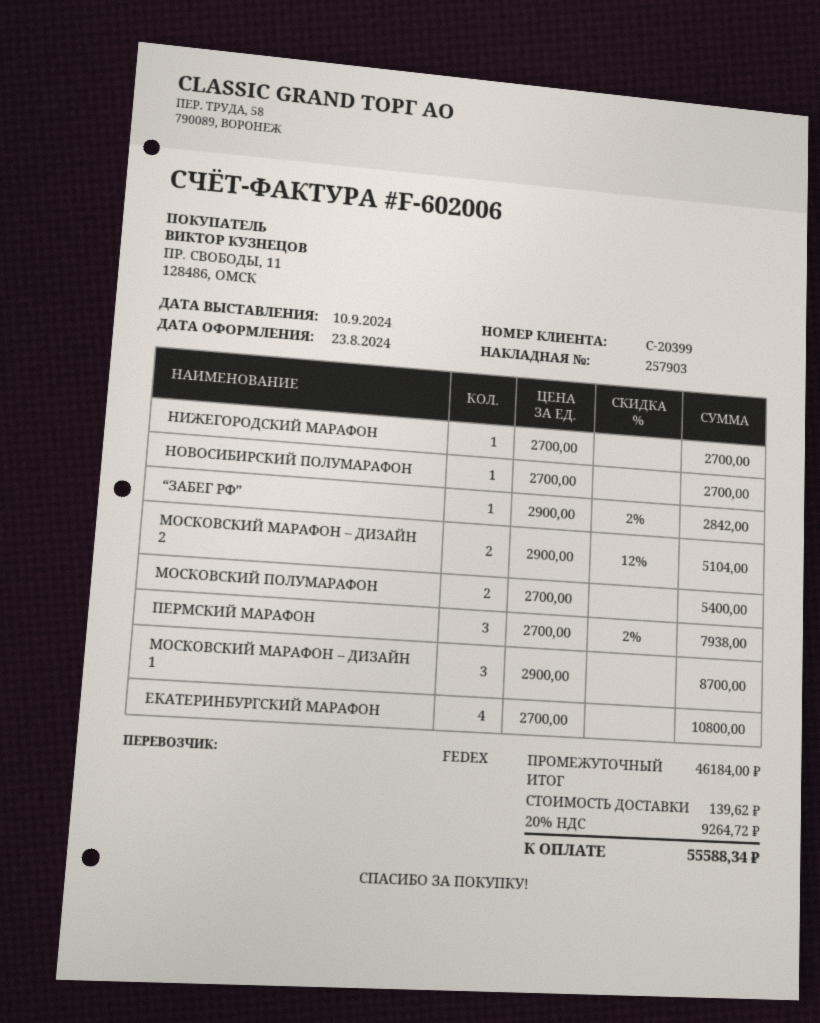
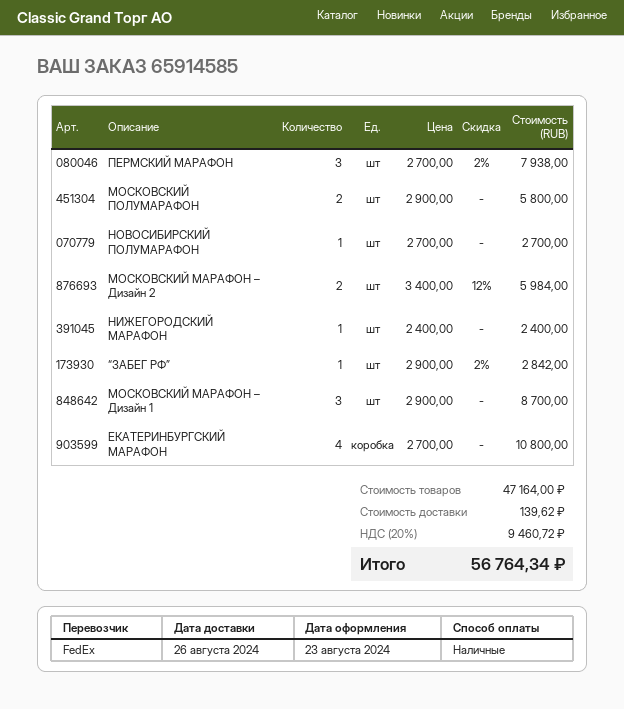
НИЖЕГОРОДСКИЙ МАРАФОН: 1 x 2700.00 = 2700.00 -> 1 x 2400.00 = 2400.00
МОСКОВСКИЙ МАРАФОН – ДИЗАЙН 2: 2 x 2900.00 - 12% = 5104.00 -> 2 x 3400.00 - 12% = 5984.00
МОСКОВСКИЙ ПОЛУМАРАФОН: 2 x 2700.00 = 5400.00 -> 2 x 2900.00 = 5800.00
subtotal: 46184.00 -> 47164.00
tax: 20% = 9264.72 -> 20% = 9460.72
total: 55588.34 -> 56764.34

